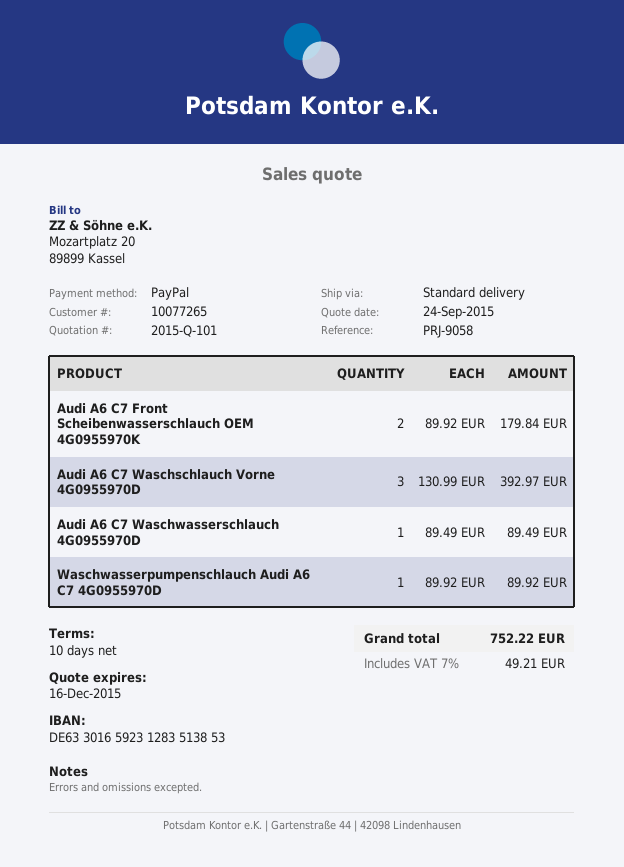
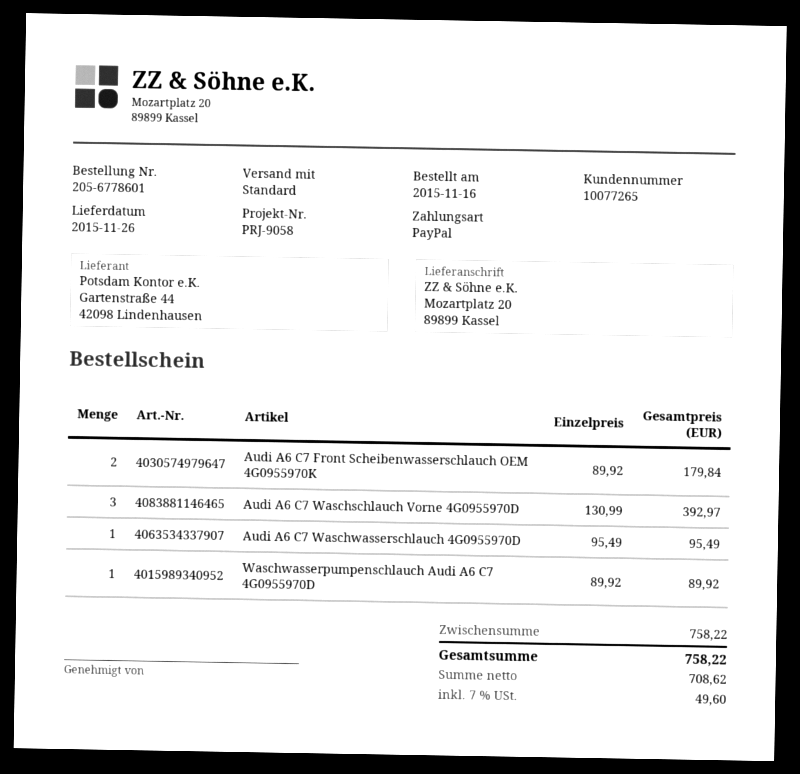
Audi A6 C7 Waschwasserschlauch 4G0955970D: 1 x 89.49 = 89.49 -> 1 x 95.49 = 95.49
tax: 7% = 49.21 -> 7% = 49.60
total: 752.22 -> 758.22

